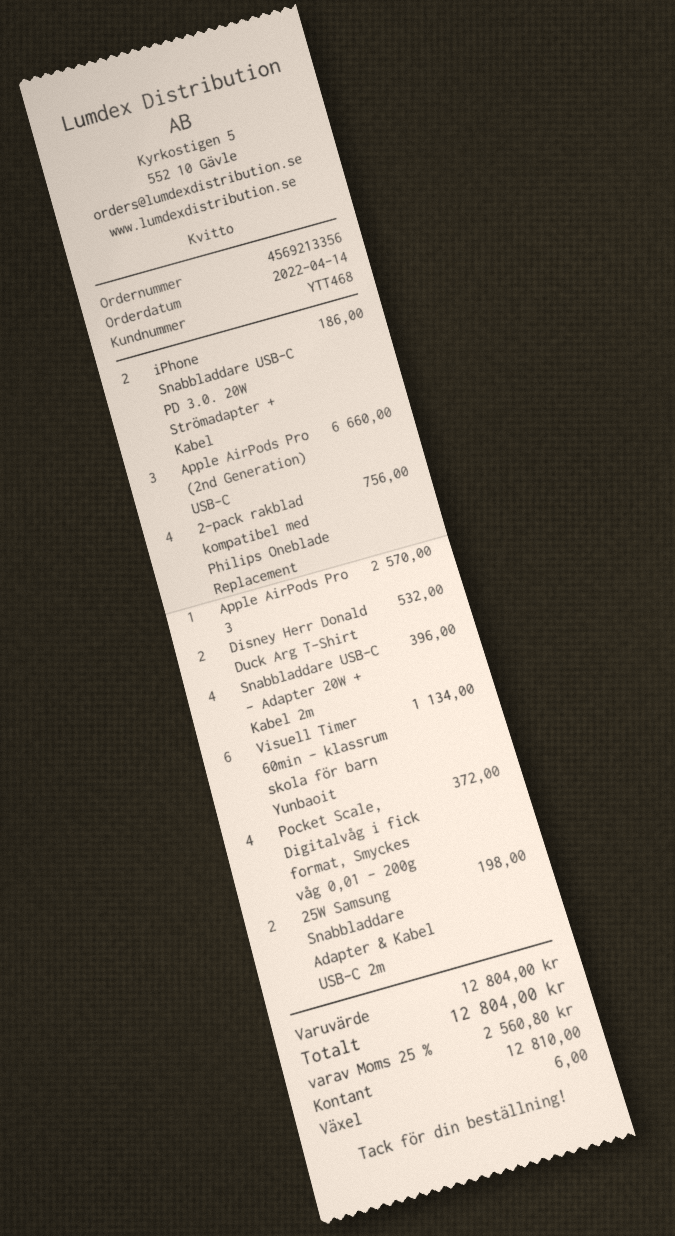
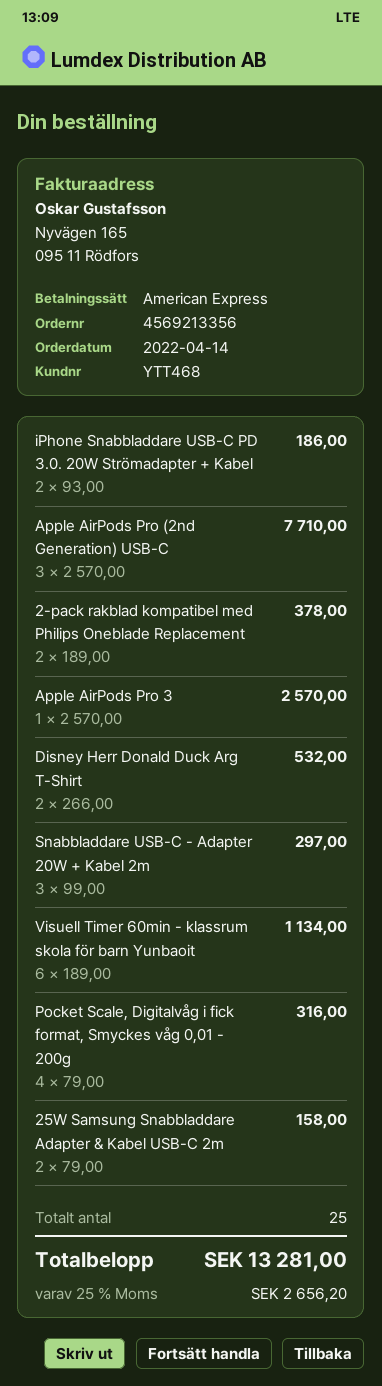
payment method: cash -> American Express
Apple AirPods Pro (2nd Generation) USB-C: 3 for 6660.00 -> 3 for 7710.00
2-pack rakblad kompatibel med Philips Oneblade Replacement: 4 for 756.00 -> 2 for 378.00
Snabbladdare USB-C - Adapter 20W + Kabel 2m: 4 for 396.00 -> 3 for 297.00
Pocket Scale, Digitalvåg i fick format, Smyckes våg 0,01 - 200g: 4 for 372.00 -> 4 for 316.00
25W Samsung Snabbladdare Adapter & Kabel USB-C 2m: 2 for 198.00 -> 2 for 158.00
tax: 25% = 2560.80 -> 25% = 2656.20
total: 12804.00 -> 13281.00

